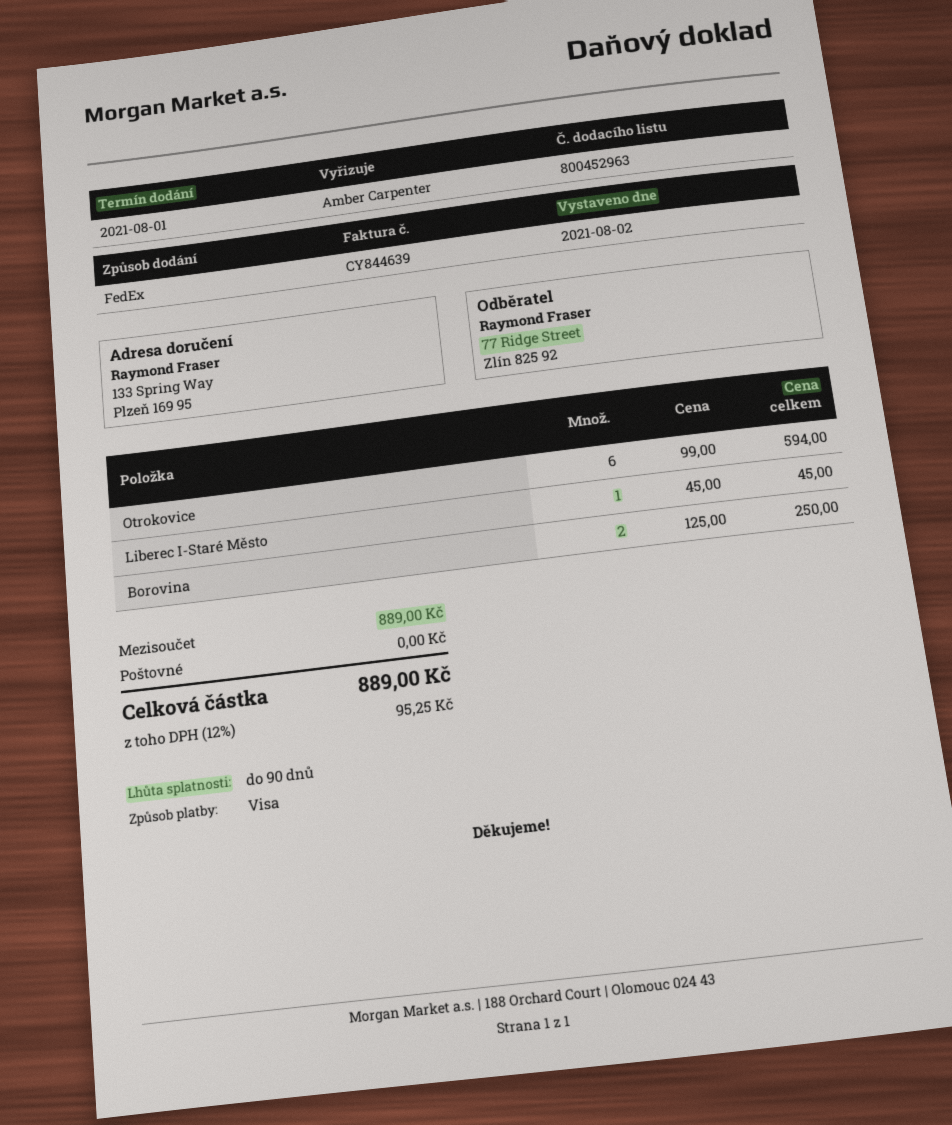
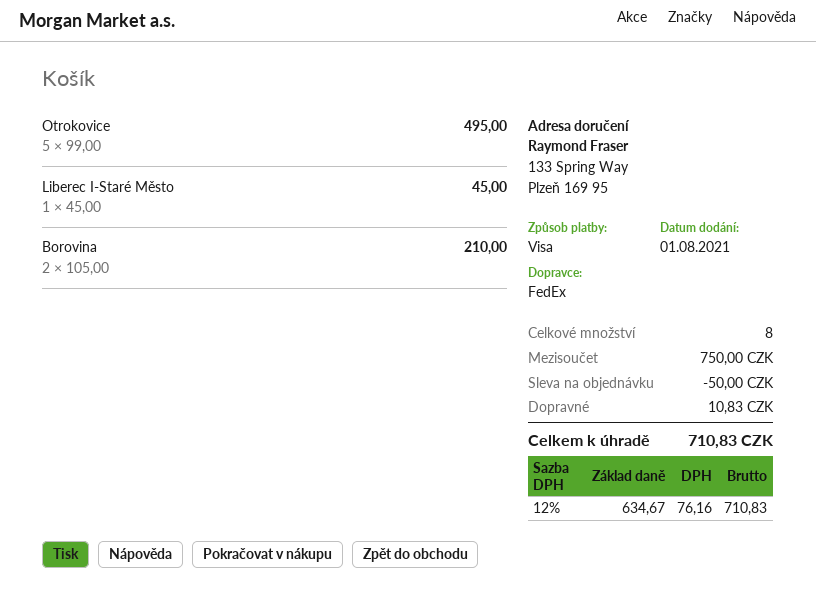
Otrokovice: 6 x 99.00 = 594.00 -> 5 x 99.00 = 495.00
Borovina: 2 x 125.00 = 250.00 -> 2 x 105.00 = 210.00
subtotal: 889.00 -> 750.00
discount: none -> 50.00
shipping: 0.00 -> 10.83
tax: 12% = 95.25 -> 12% = 76.16
total: 889.00 -> 710.83

